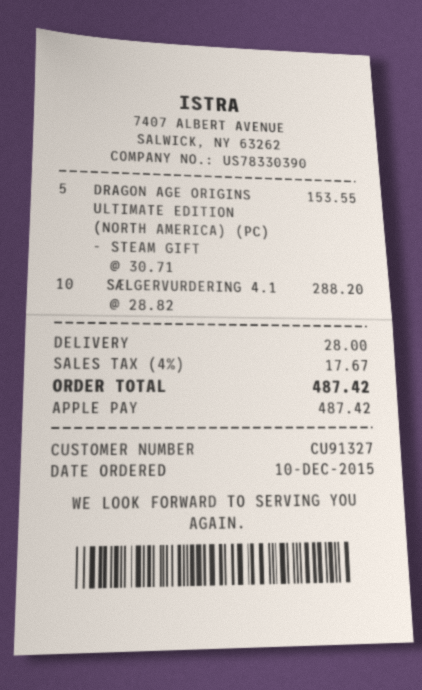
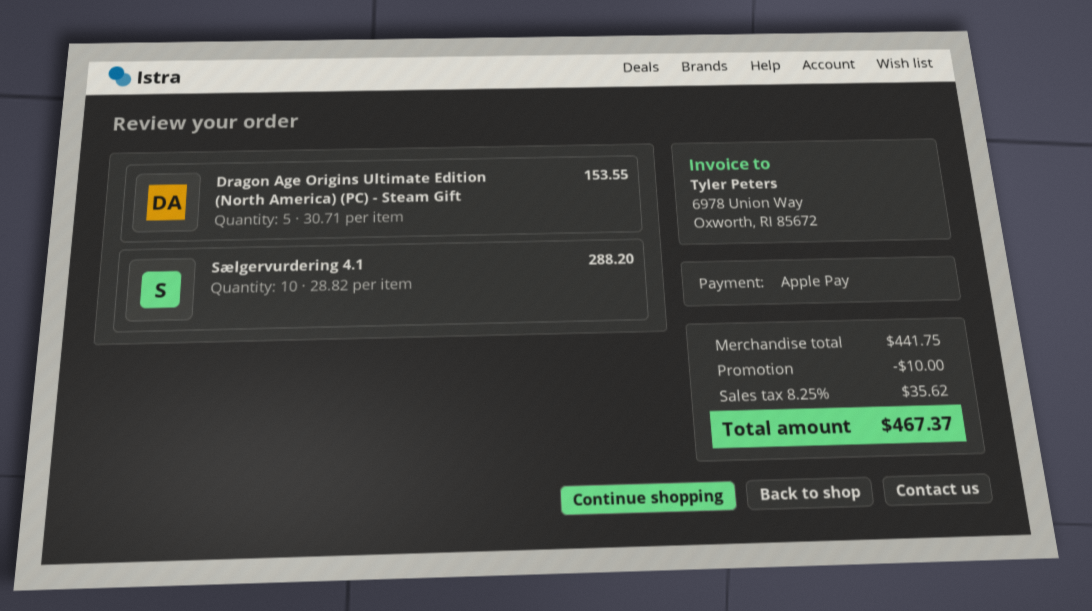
discount: none -> 10.00
shipping: 28.00 -> none
tax: 4% = 17.67 -> 8.25% = 35.62
total: 487.42 -> 467.37

